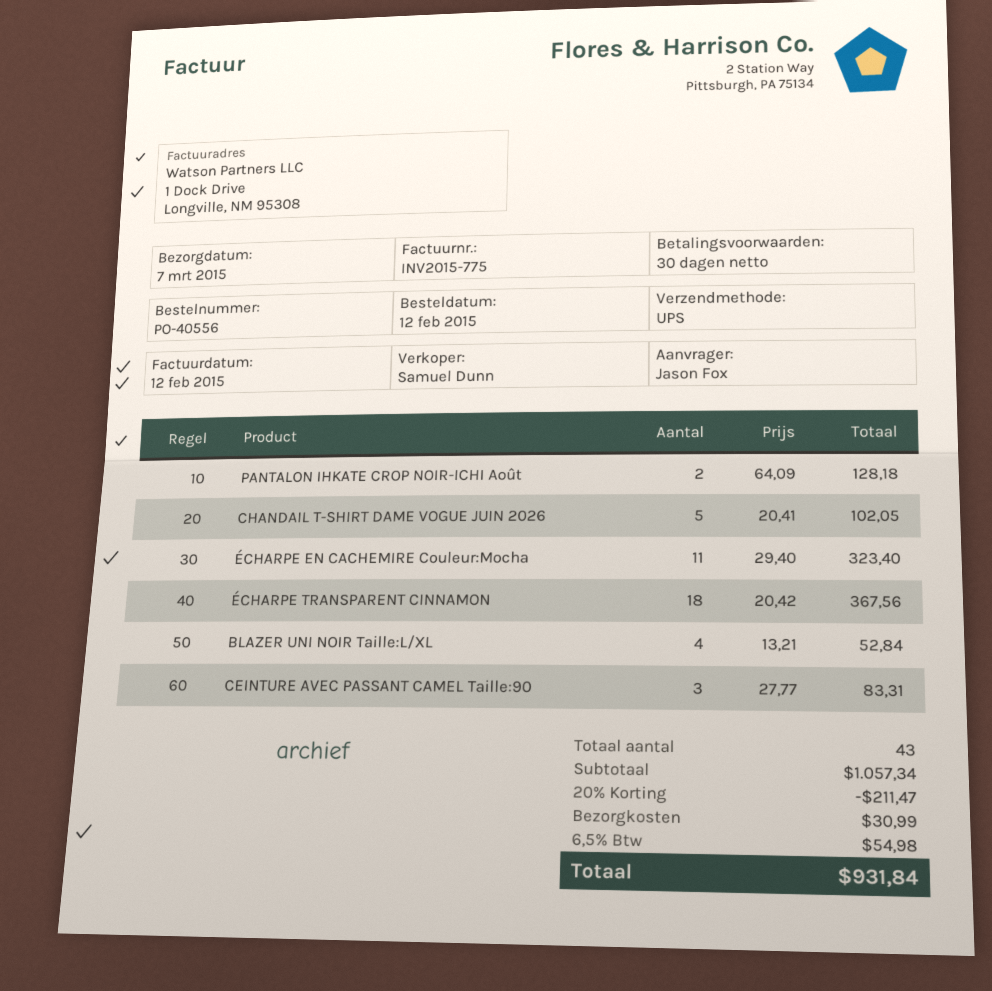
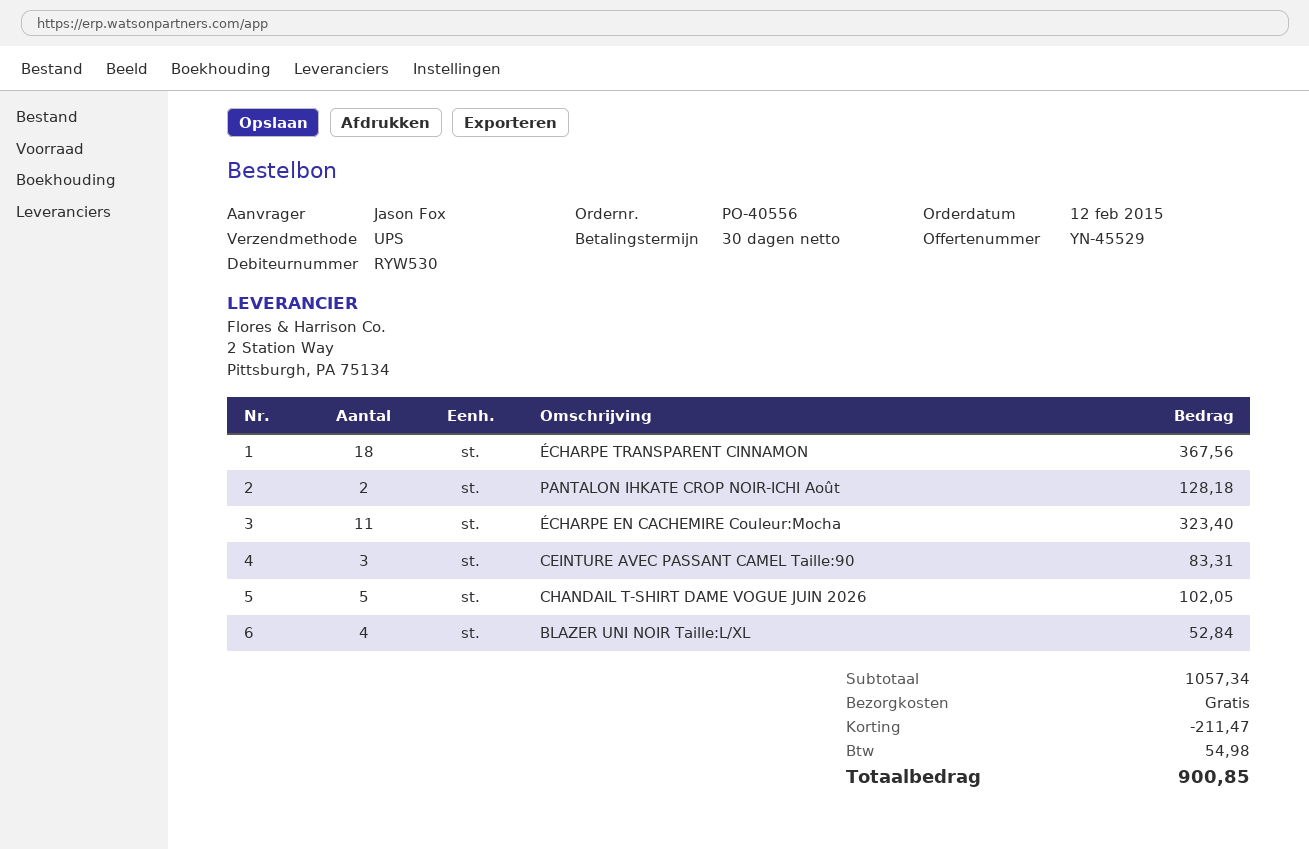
shipping: 30.99 -> 0.00
total: 931.84 -> 900.85

